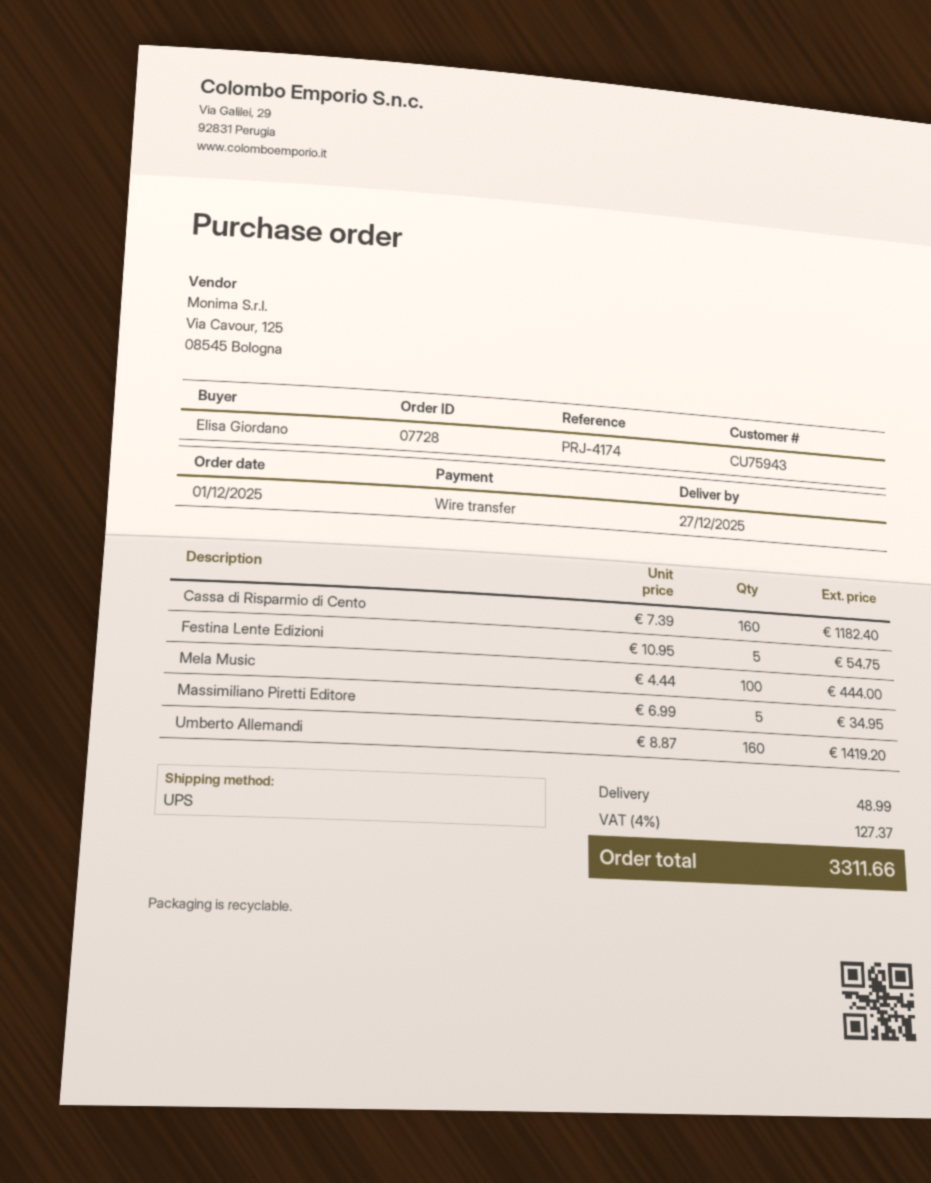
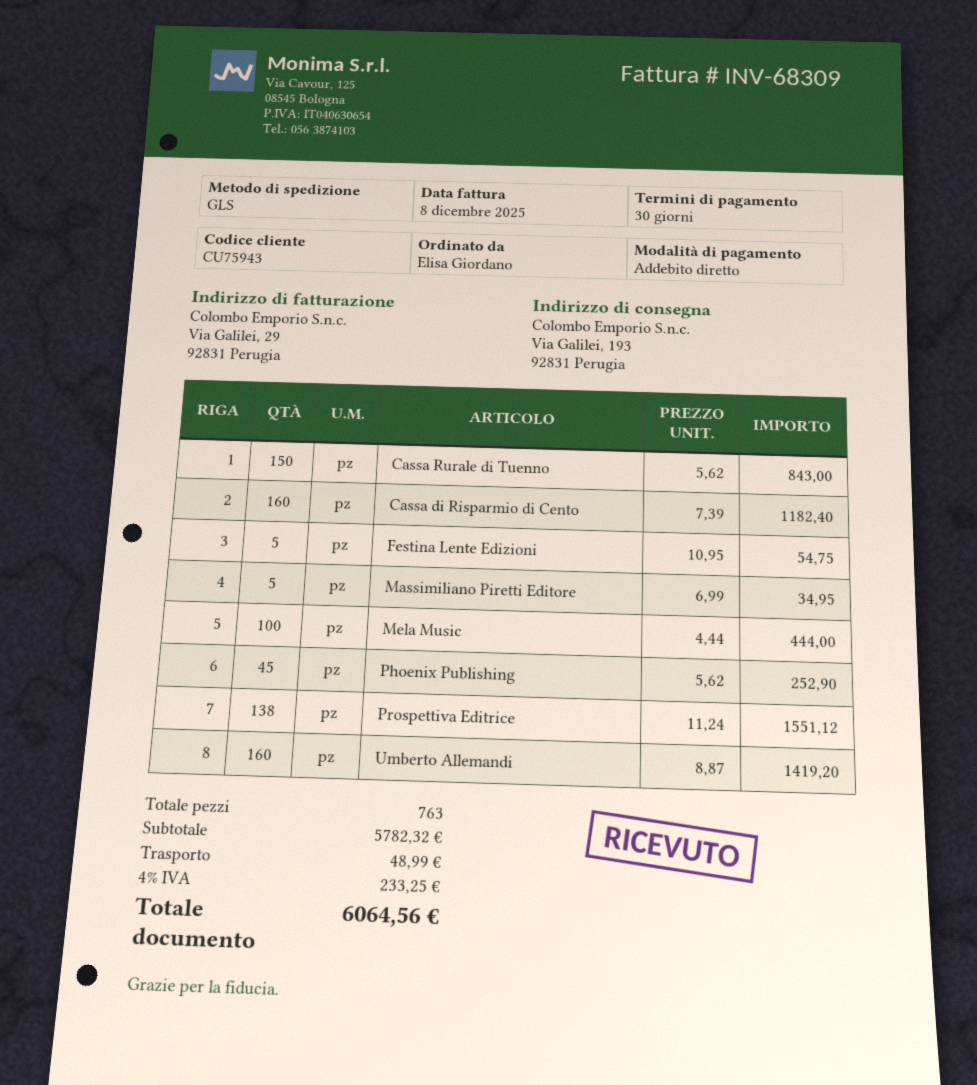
payment method: bank transfer -> direct debit
shipping method: UPS -> GLS
Cassa Rurale di Tuenno: none -> 150 x 5.62 = 843.00
Phoenix Publishing: none -> 45 x 5.62 = 252.90
Prospettiva Editrice: none -> 138 x 11.24 = 1551.12
tax: 4% = 127.37 -> 4% = 233.25
total: 3311.66 -> 6064.56

